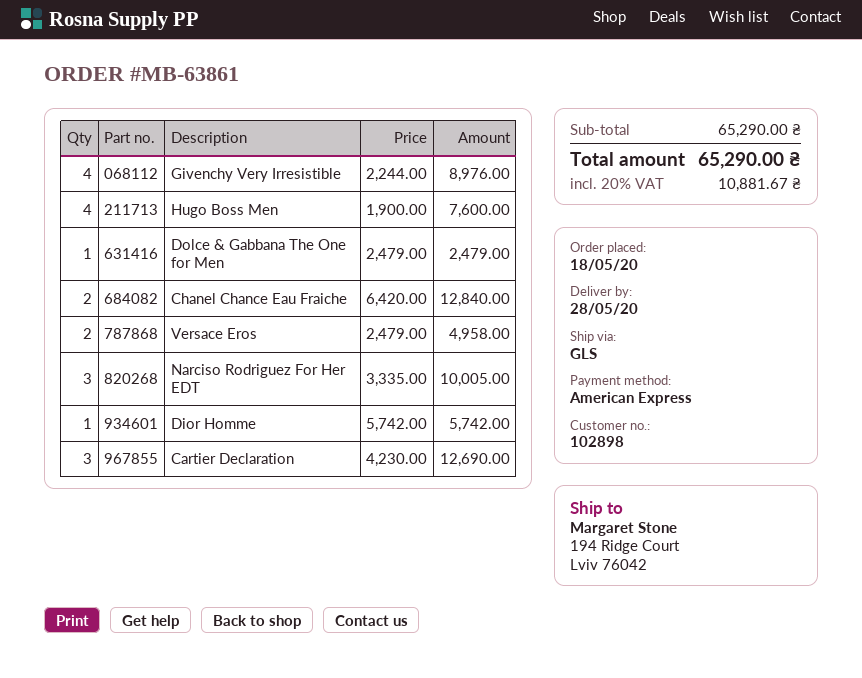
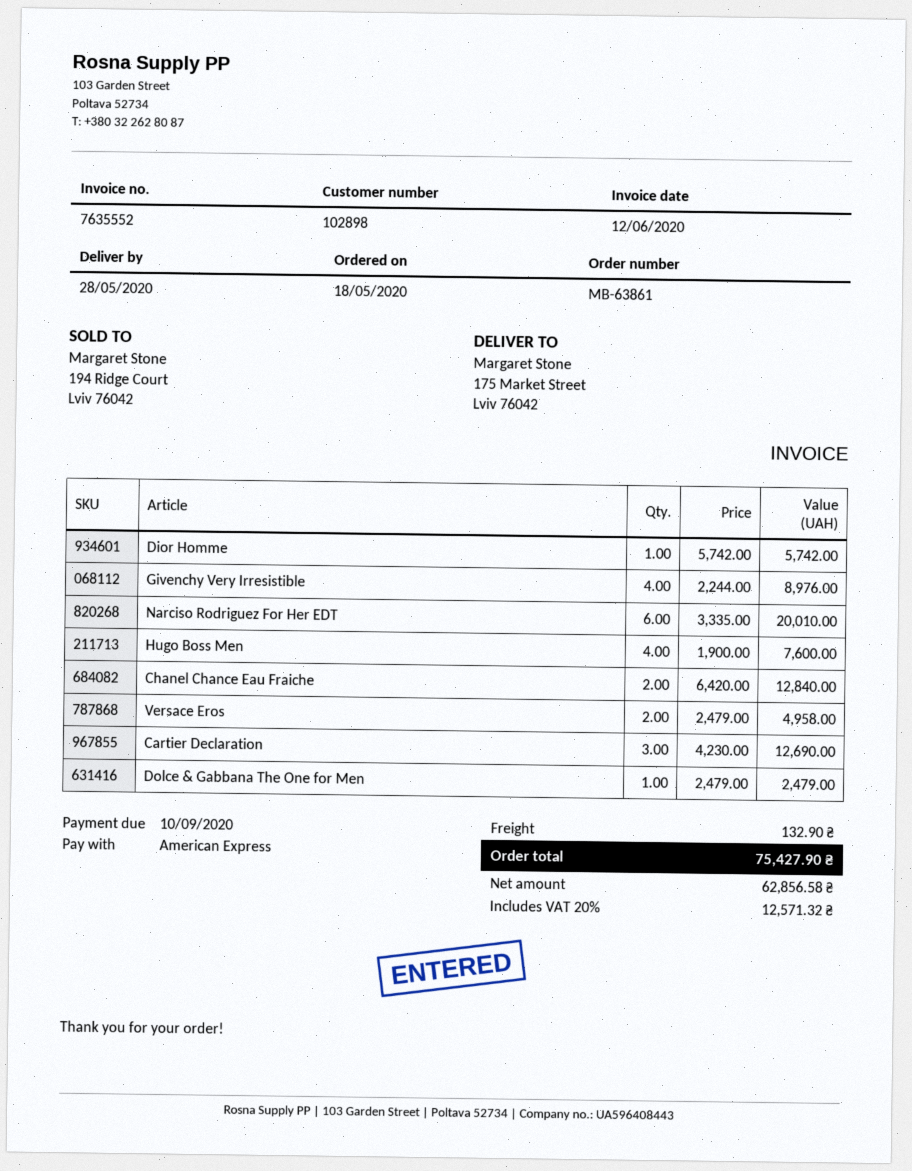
ship to: 194 Ridge Court, Lviv 76042 -> 175 Market Street, Lviv 76042
Narciso Rodriguez For Her EDT: 3 x 3335.00 = 10005.00 -> 6 x 3335.00 = 20010.00
shipping: none -> 132.90
tax: 20% = 10881.67 -> 20% = 12571.32
total: 65290.00 -> 75427.90

